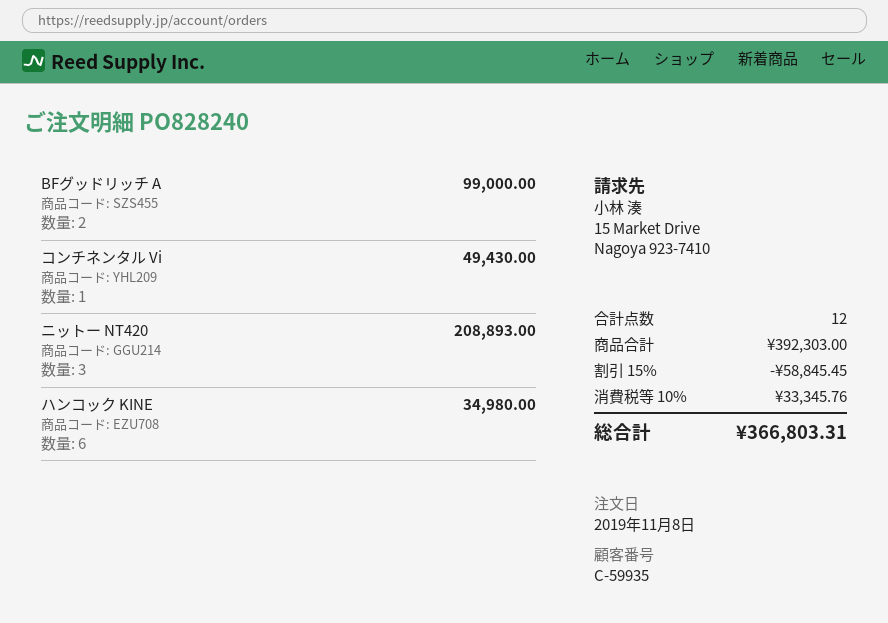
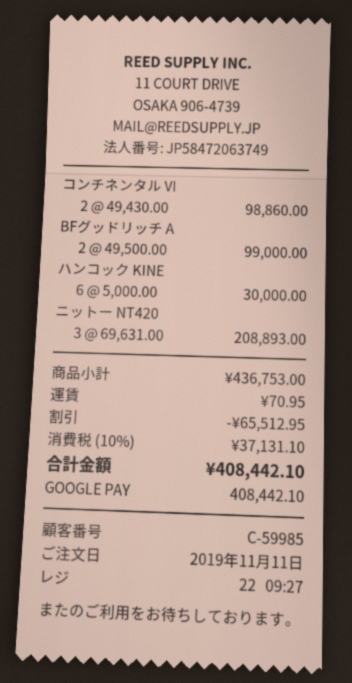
order date: 2019-11-08 -> 2019-11-11
customer number: C-59935 -> C-59985
コンチネンタル Vi: 1 for 49430.00 -> 2 for 98860.00
ハンコック KINE: 6 for 34980.00 -> 6 for 30000.00
subtotal: 392303.00 -> 436753.00
discount: 58845.45 -> 65512.95
shipping: none -> 70.95
tax: 10% = 33345.76 -> 10% = 37131.10
total: 366803.31 -> 408442.10

